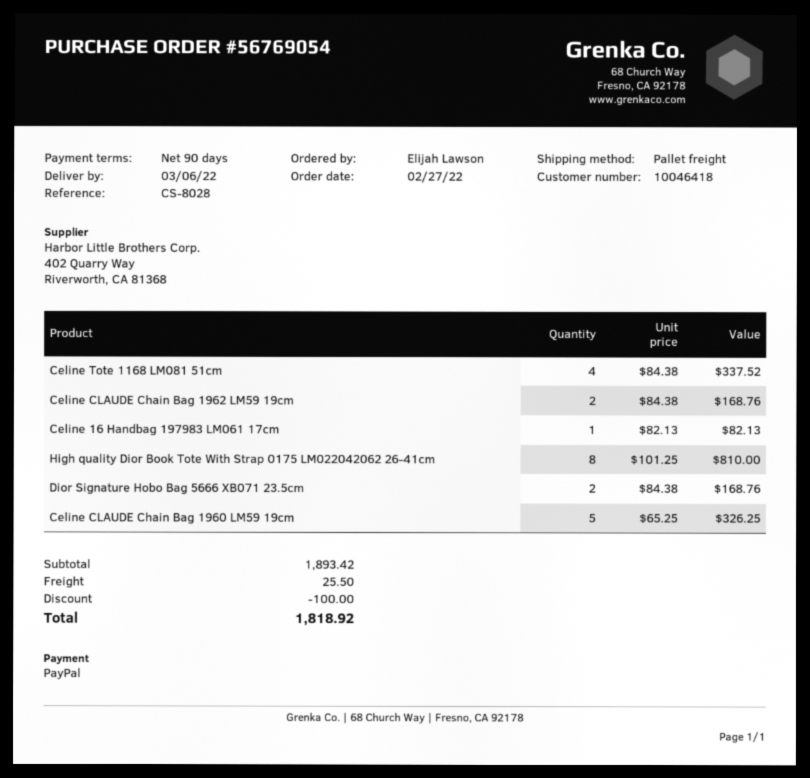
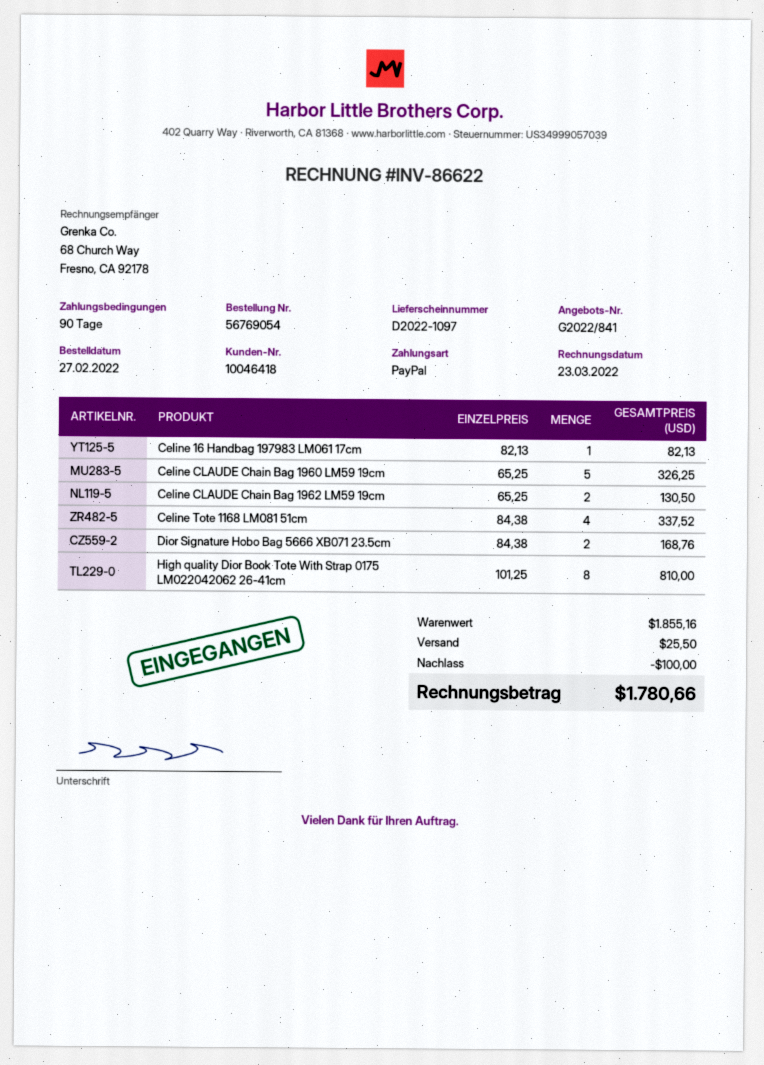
Celine CLAUDE Chain Bag 1962 LM59 19cm: 2 x 84.38 = 168.76 -> 2 x 65.25 = 130.50
subtotal: 1893.42 -> 1855.16
total: 1818.92 -> 1780.66

